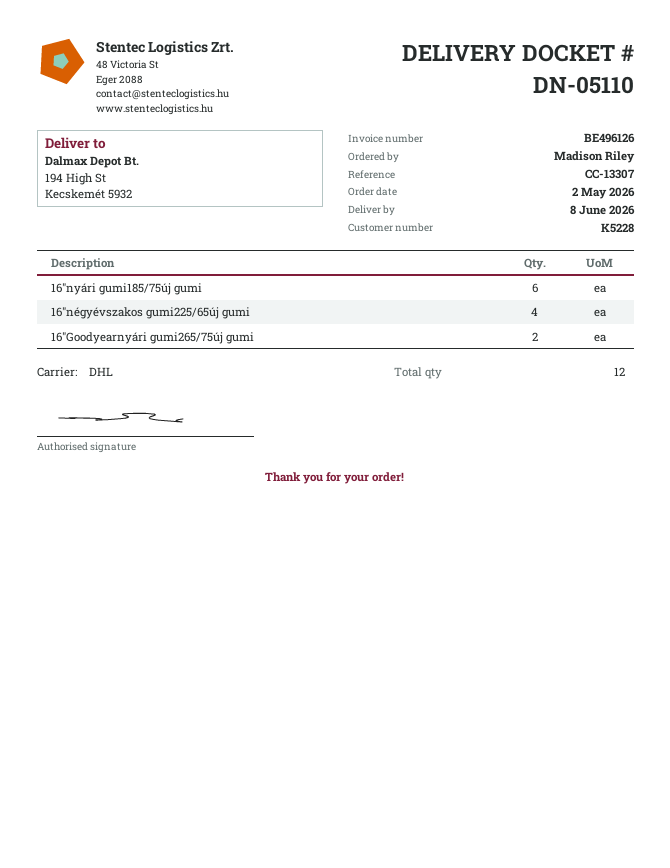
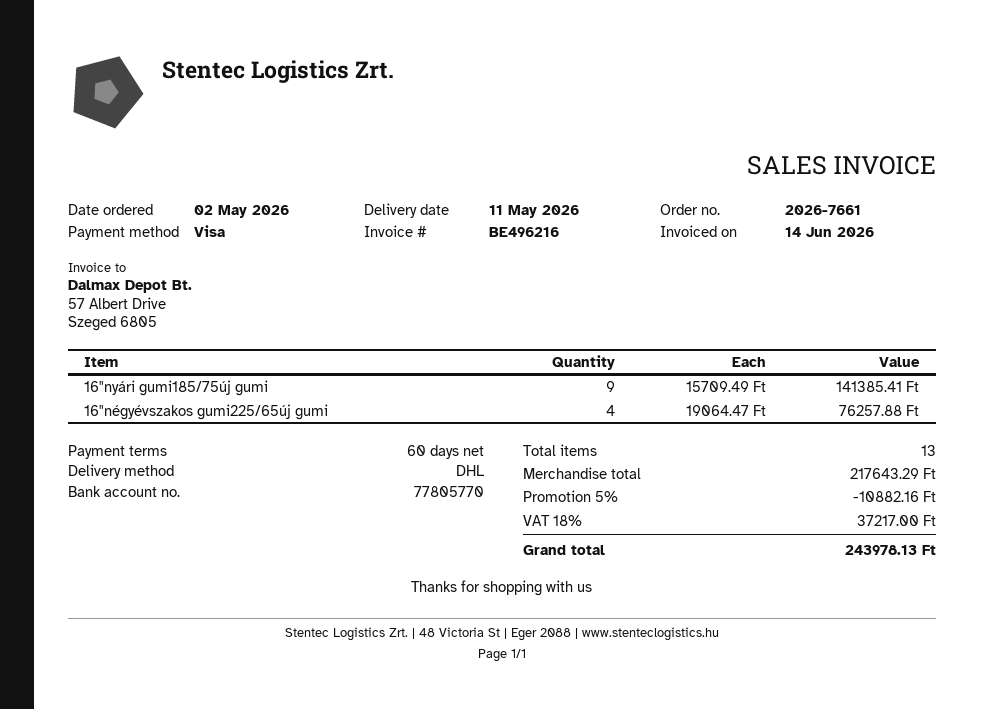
delivery date: 2026-06-08 -> 2026-05-11
invoice number: BE496126 -> BE496216
16"nyári gumi185/75új gumi: 6 -> 9
16"Goodyearnyári gumi265/75új gumi: 2 -> none
total quantity: 12 -> 13

